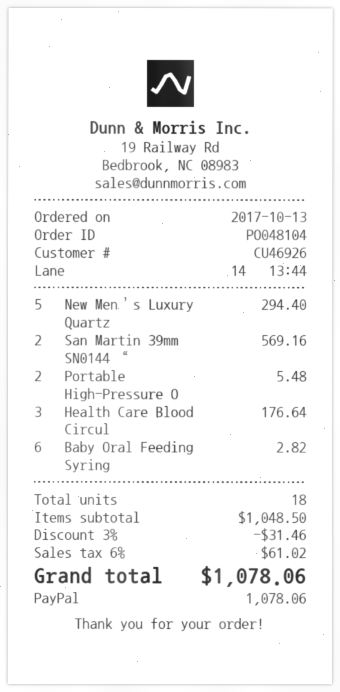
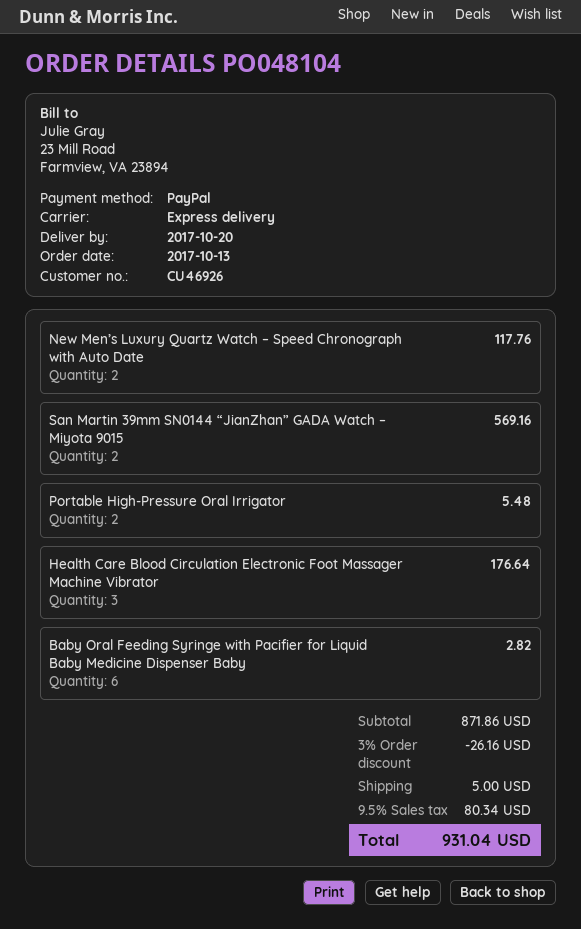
New Men’s Luxury Quartz: 5 for 294.40 -> 2 for 117.76
subtotal: 1048.50 -> 871.86
discount: 3% = 31.46 -> 3% = 26.16
shipping: none -> 5.00
tax: 6% = 61.02 -> 9.5% = 80.34
total: 1078.06 -> 931.04

